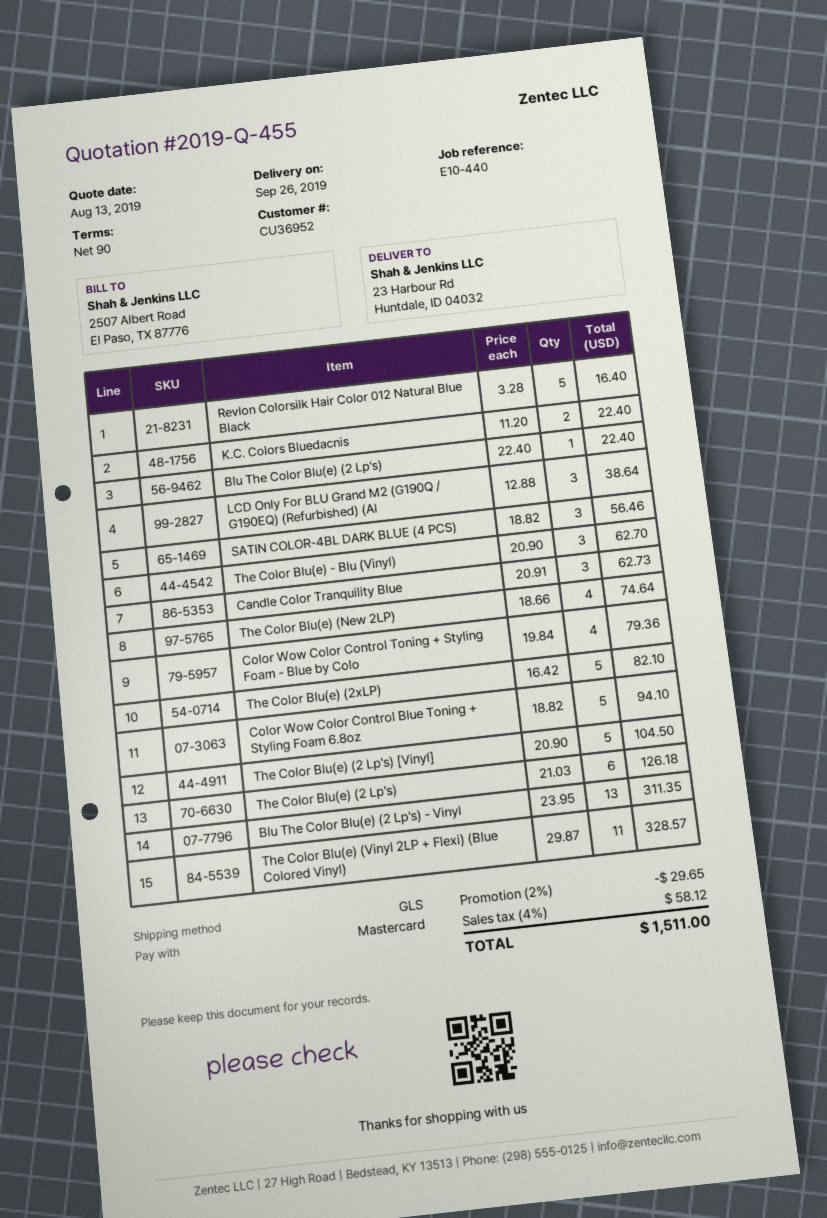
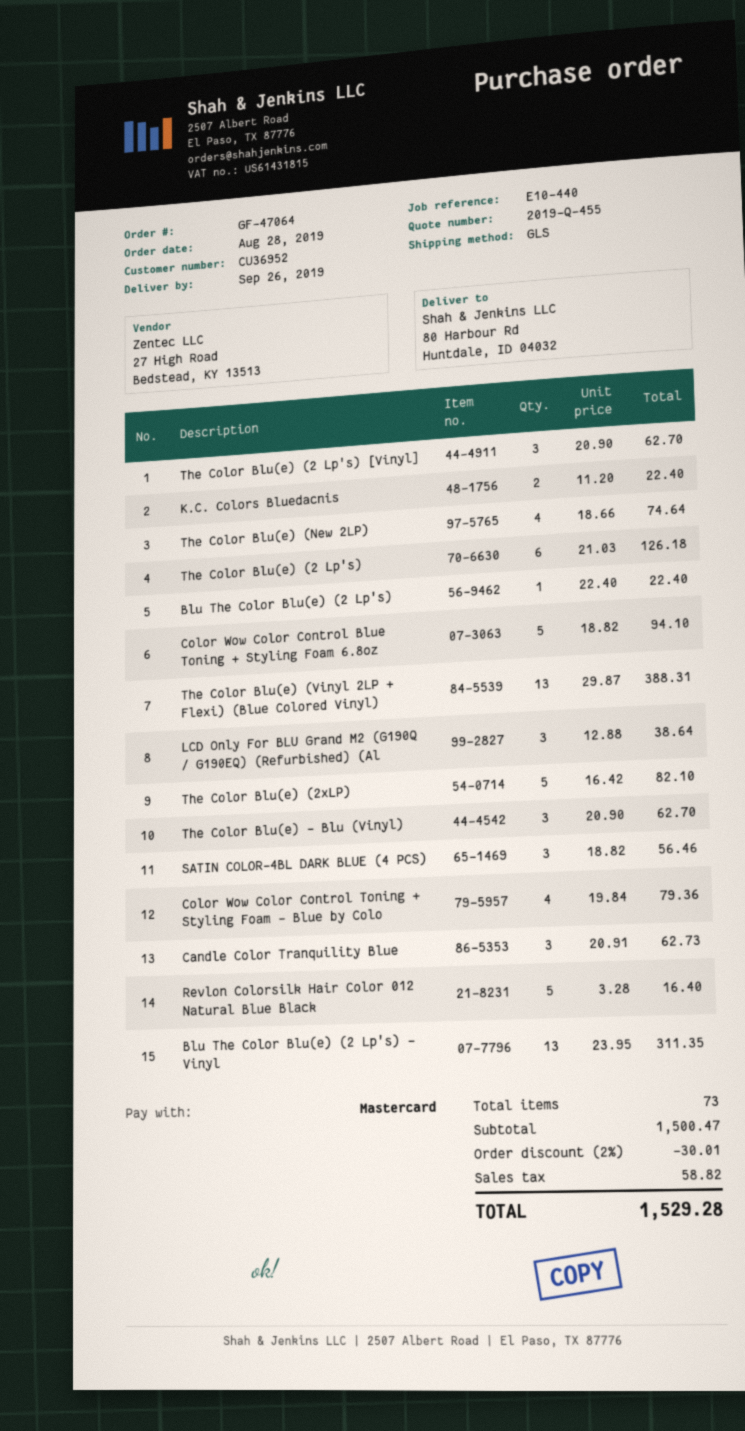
ship to: 23 Harbour Rd, Huntdale, ID 04032 -> 80 Harbour Rd, Huntdale, ID 04032
The Color Blu(e) (2 Lp's) [Vinyl]: 5 x 20.90 = 104.50 -> 3 x 20.90 = 62.70
The Color Blu(e) (Vinyl 2LP + Flexi) (Blue Colored Vinyl): 11 x 29.87 = 328.57 -> 13 x 29.87 = 388.31
discount: 2% = 29.65 -> 2% = 30.01
tax: 58.12 -> 58.82
total: 1511.00 -> 1529.28

